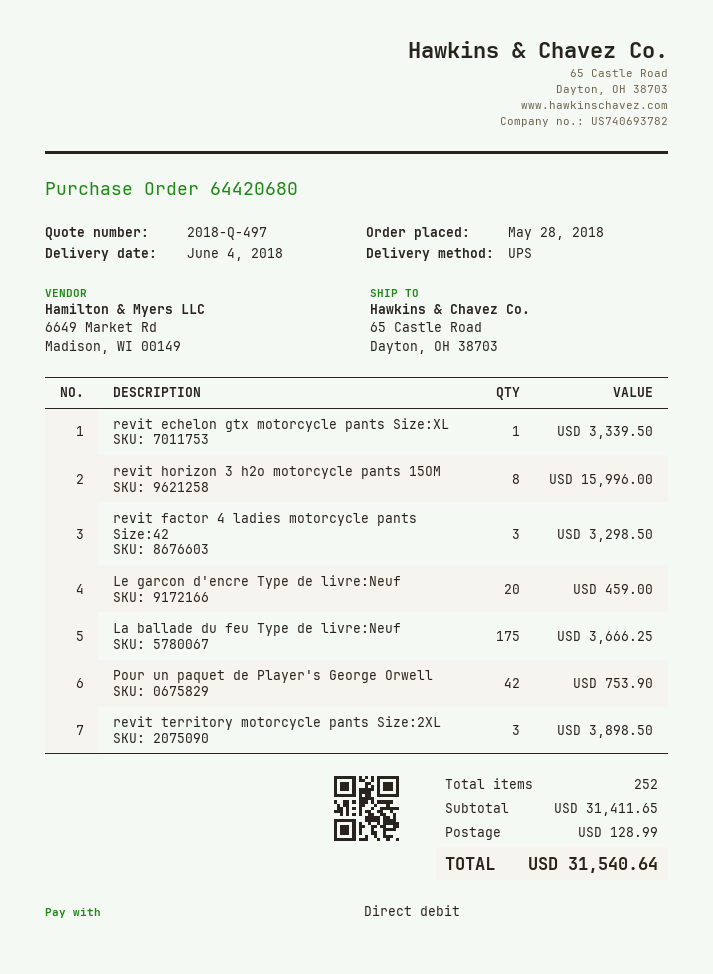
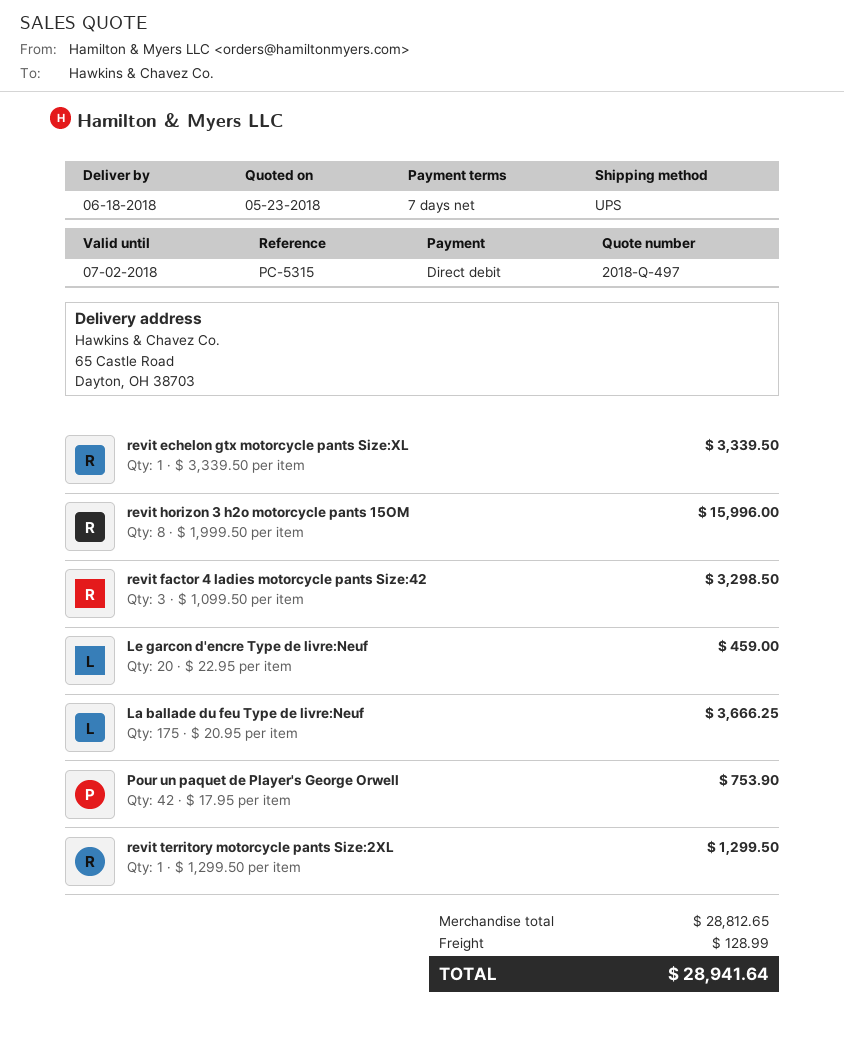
delivery date: 2018-06-04 -> 2018-06-18
revit territory motorcycle pants Size:2XL: 3 for 3898.50 -> 1 for 1299.50
subtotal: 31411.65 -> 28812.65
total: 31540.64 -> 28941.64

